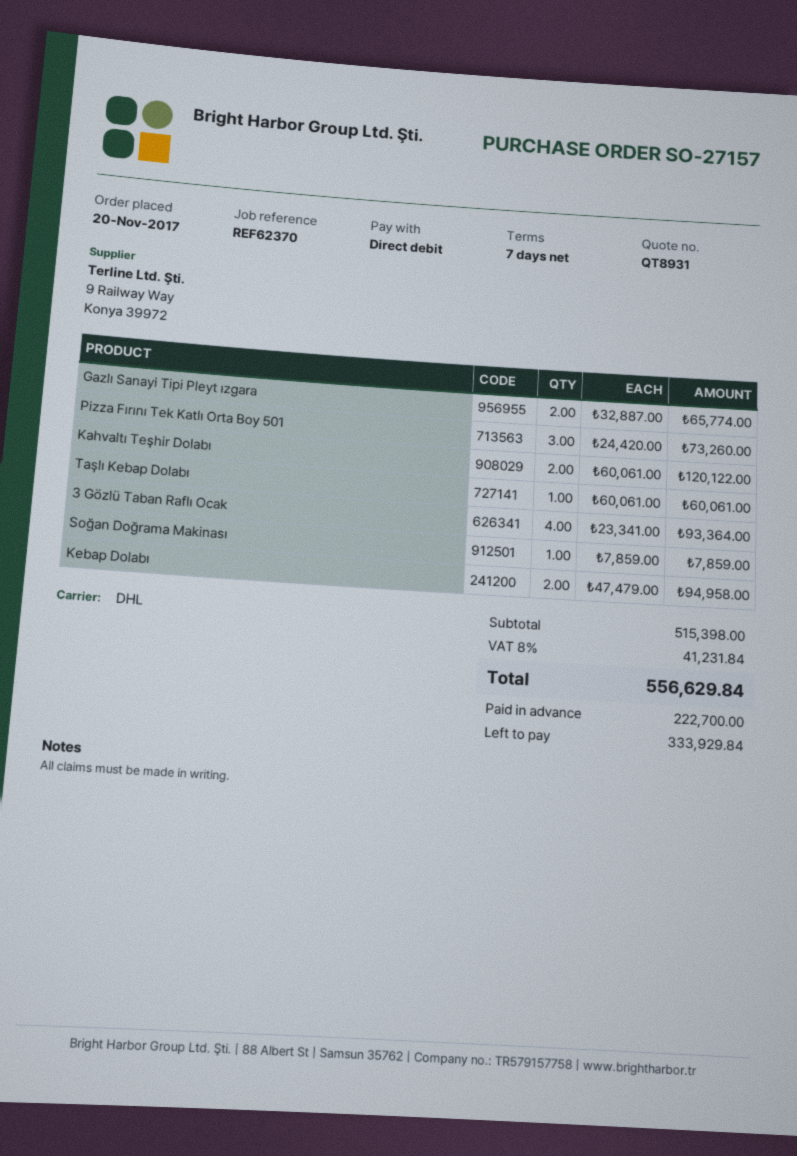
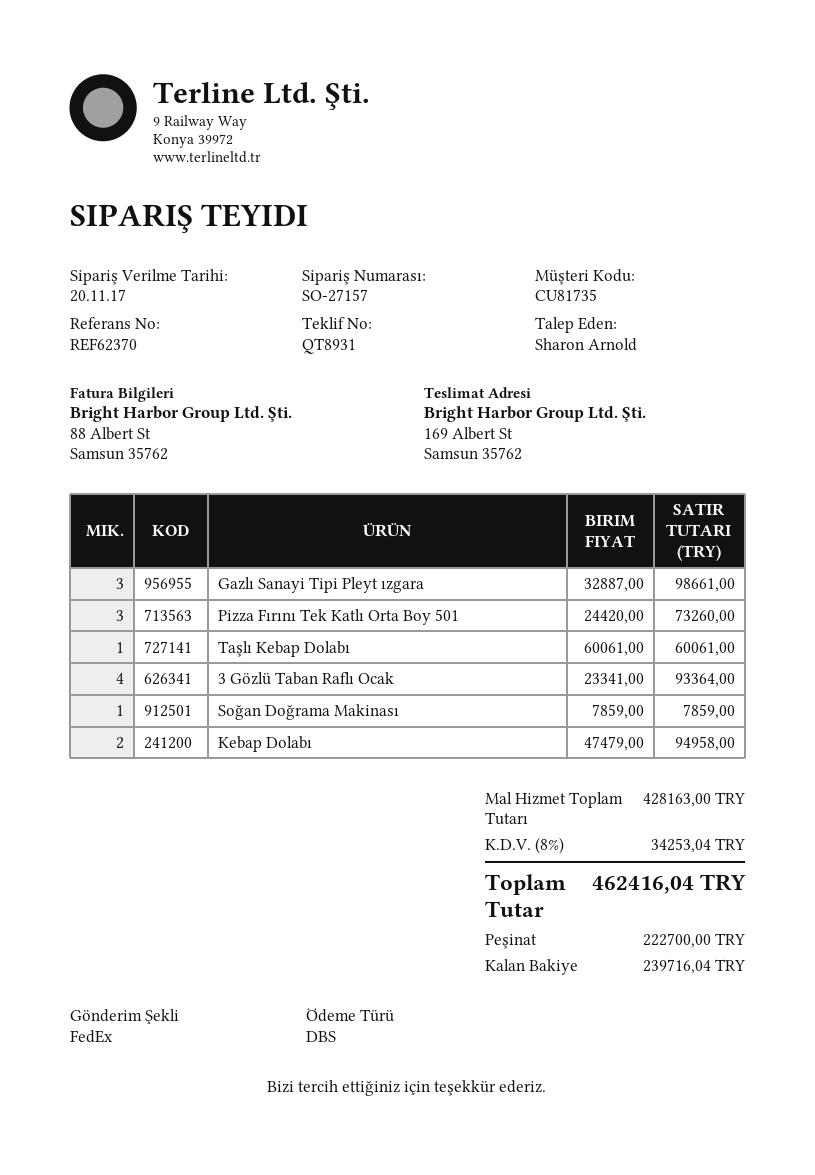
shipping method: DHL -> FedEx
Gazlı Sanayi Tipi Pleyt ızgara: 2 x 32887.00 = 65774.00 -> 3 x 32887.00 = 98661.00
Kahvaltı Teşhir Dolabı: 2 x 60061.00 = 120122.00 -> none
subtotal: 515398.00 -> 428163.00
tax: 8% = 41231.84 -> 8% = 34253.04
total: 556629.84 -> 462416.04
balance: 333929.84 -> 239716.04

